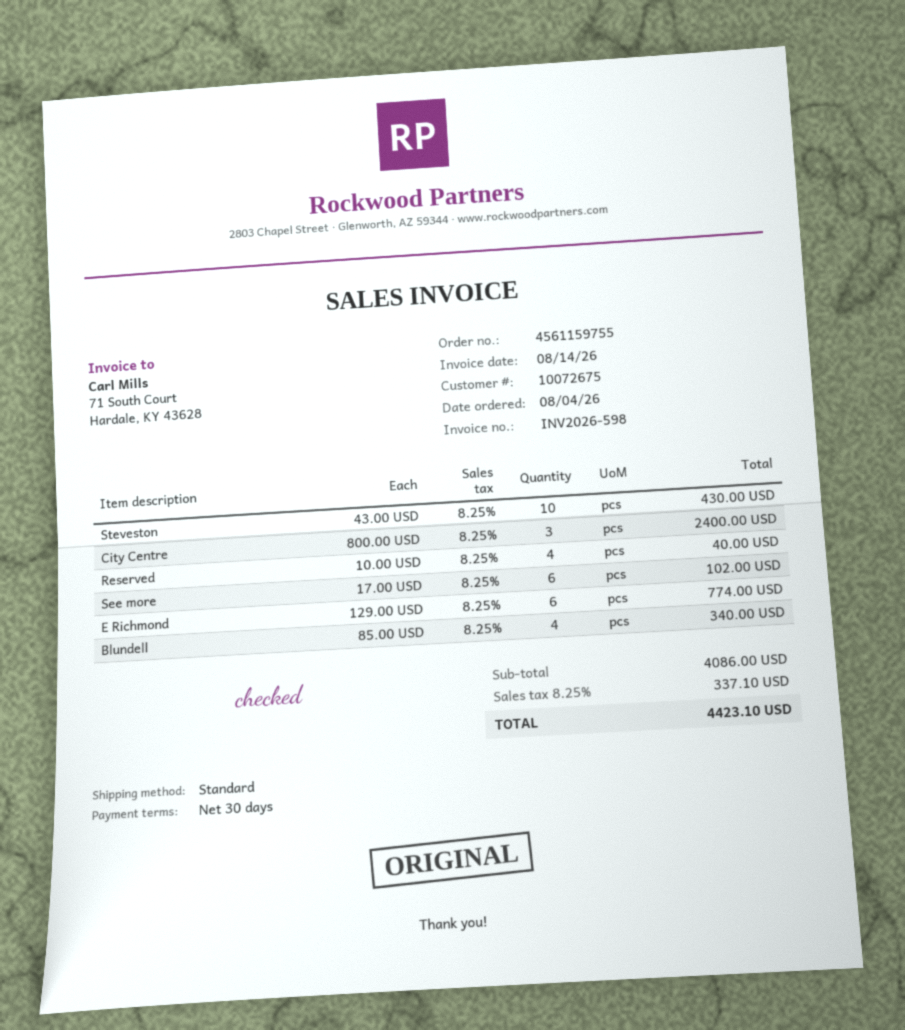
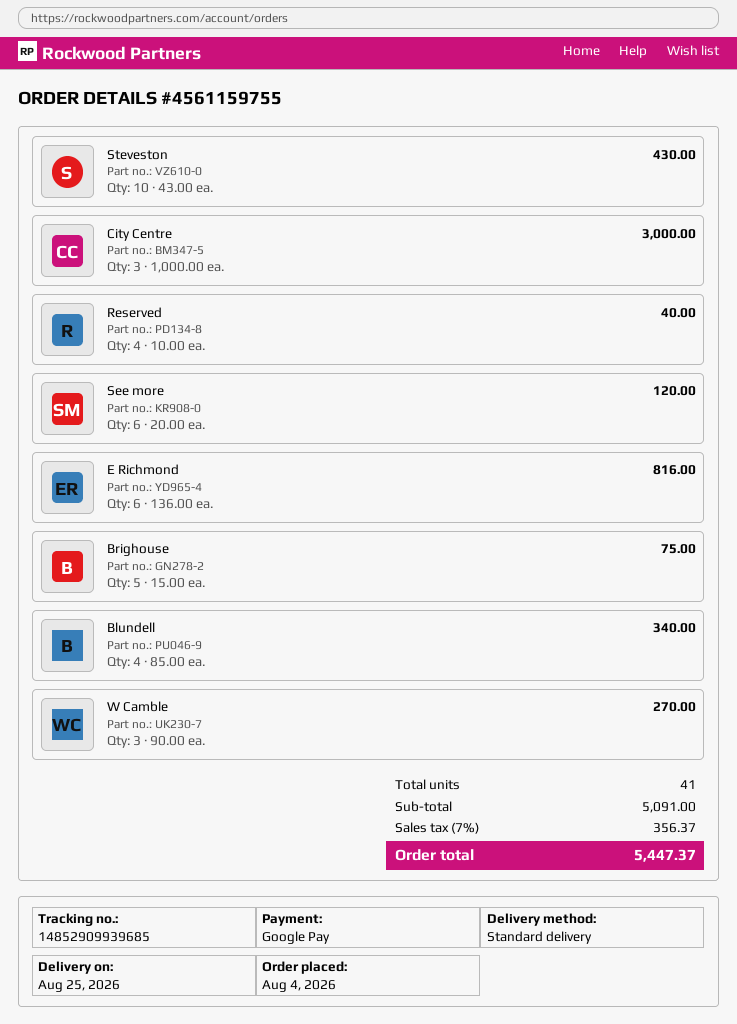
City Centre: 3 x 800.00 = 2400.00 -> 3 x 1000.00 = 3000.00
See more: 6 x 17.00 = 102.00 -> 6 x 20.00 = 120.00
E Richmond: 6 x 129.00 = 774.00 -> 6 x 136.00 = 816.00
Brighouse: none -> 5 x 15.00 = 75.00
W Camble: none -> 3 x 90.00 = 270.00
subtotal: 4086.00 -> 5091.00
tax: 8.25% = 337.10 -> 7% = 356.37
total: 4423.10 -> 5447.37

